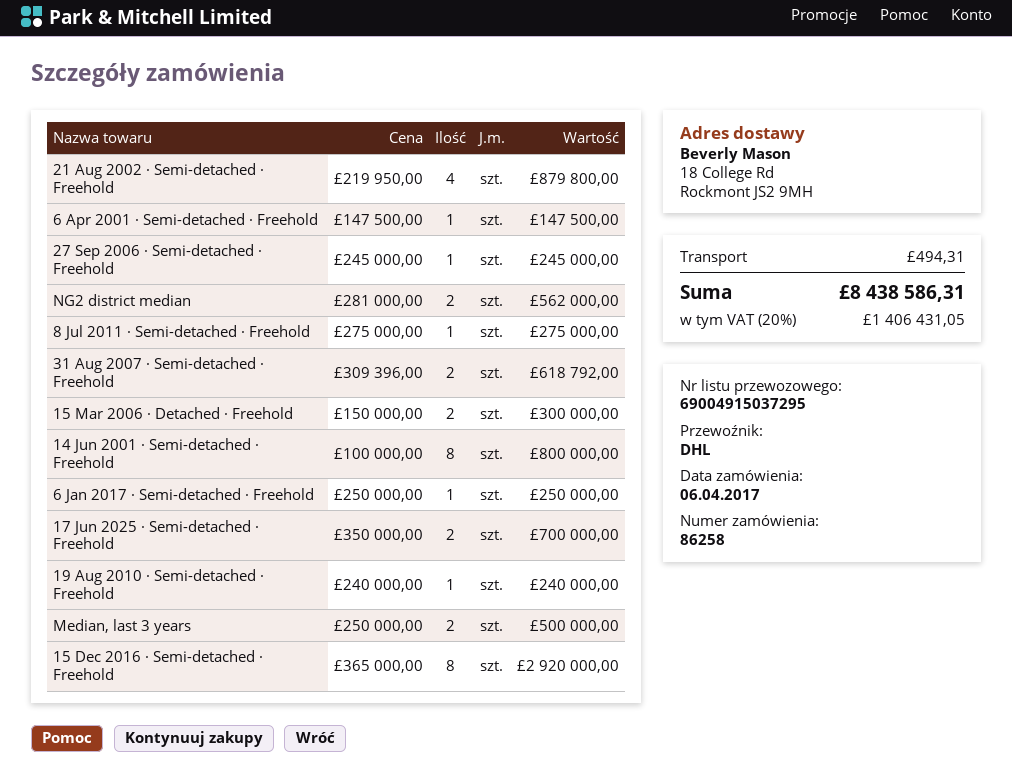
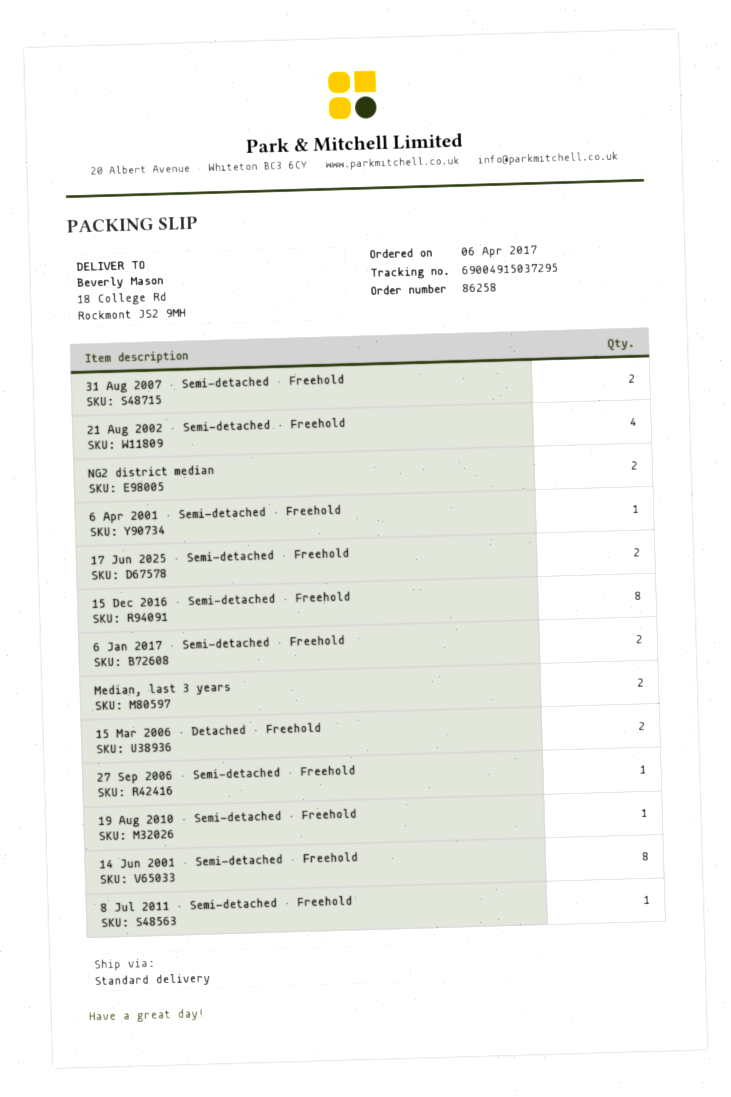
shipping method: DHL -> standard
6 Jan 2017 · Semi-detached · Freehold: 1 -> 2

